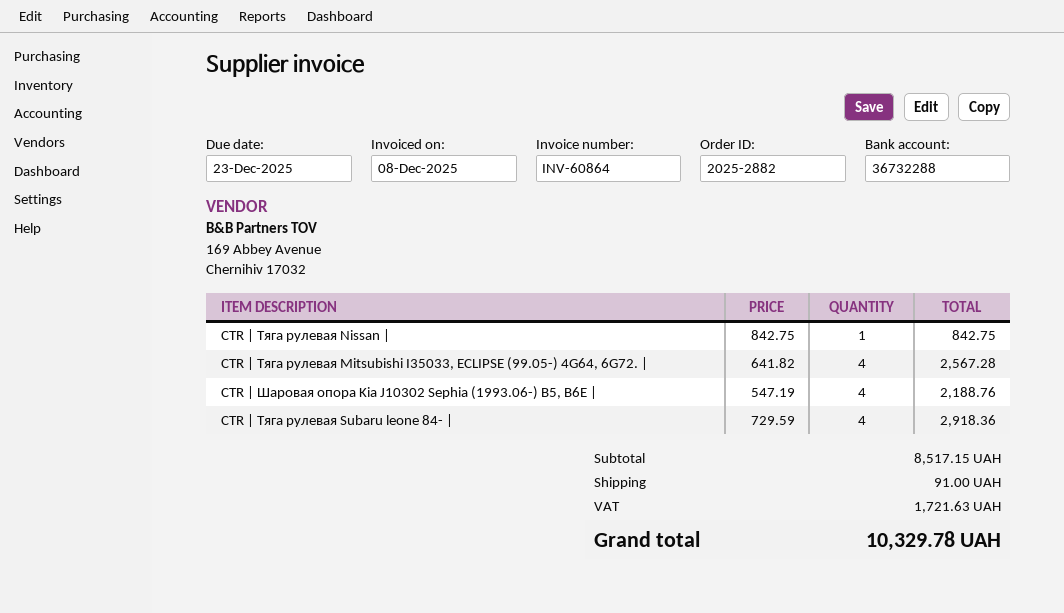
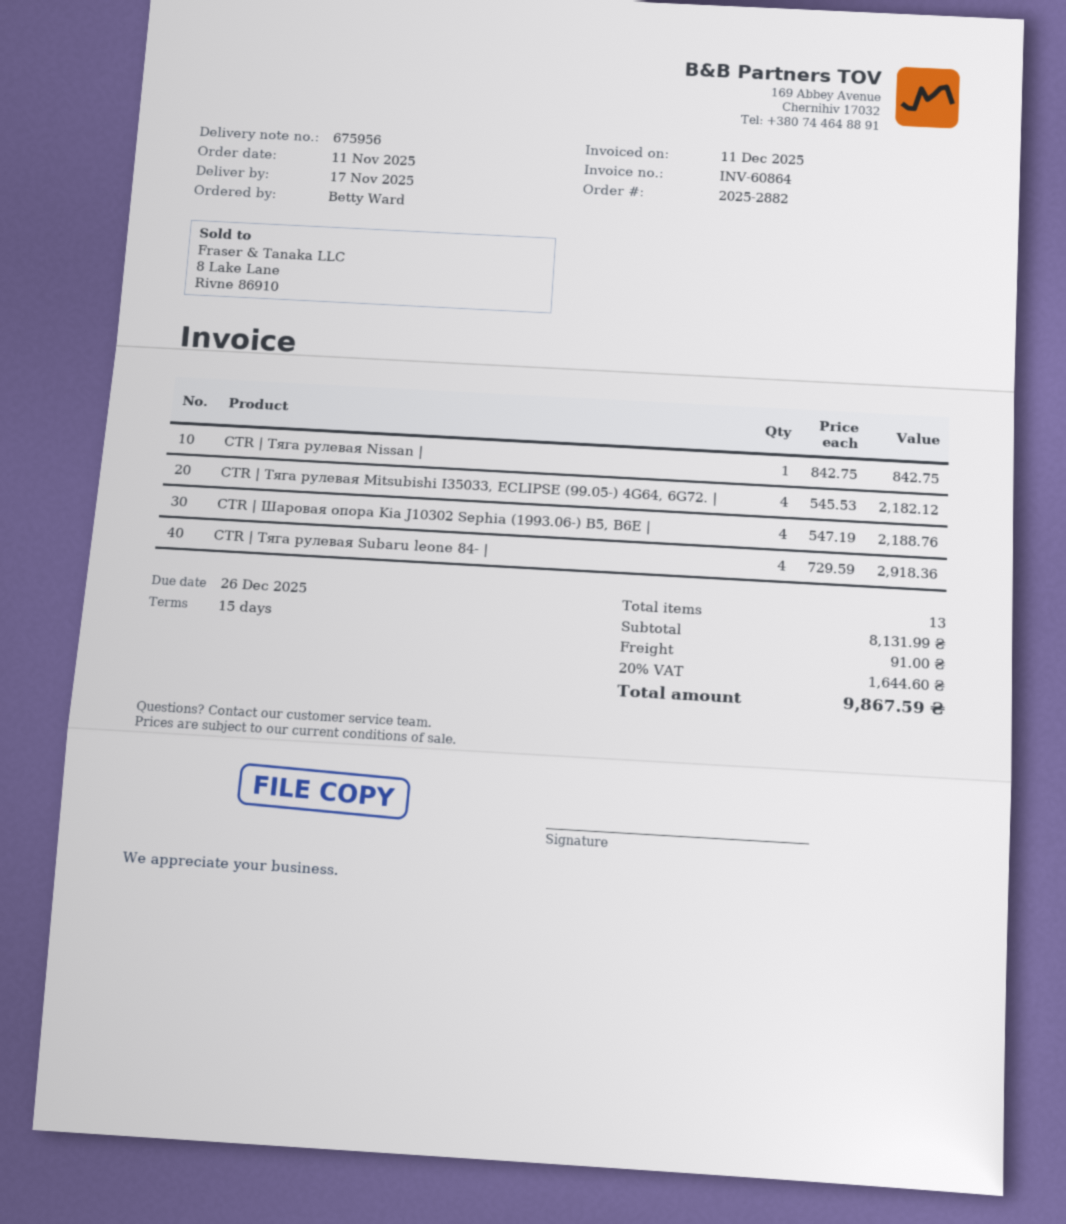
invoice date: 2025-12-08 -> 2025-12-11
due date: 2025-12-23 -> 2025-12-26
CTR | Тяга рулевая Mitsubishi I35033, ECLIPSE (99.05-) 4G64, 6G72. |: 4 x 641.82 = 2567.28 -> 4 x 545.53 = 2182.12
subtotal: 8517.15 -> 8131.99
tax: 1721.63 -> 1644.60
total: 10329.78 -> 9867.59

